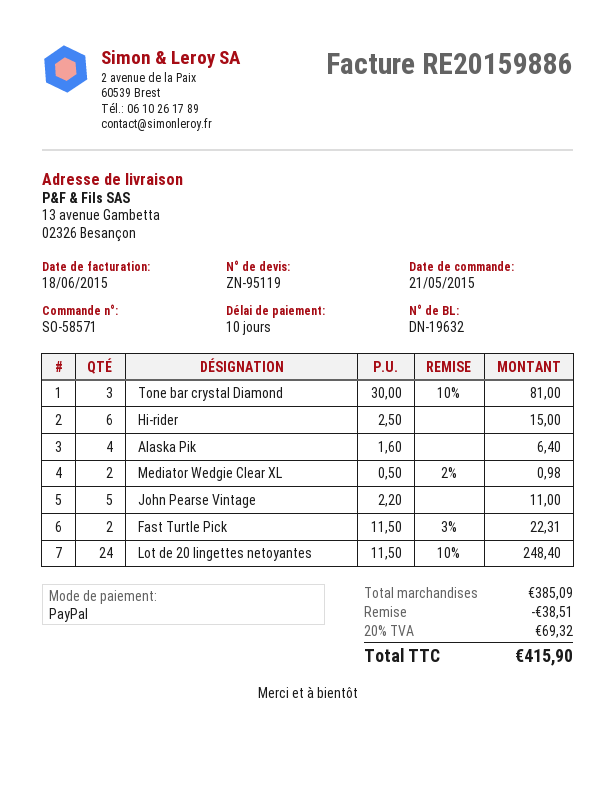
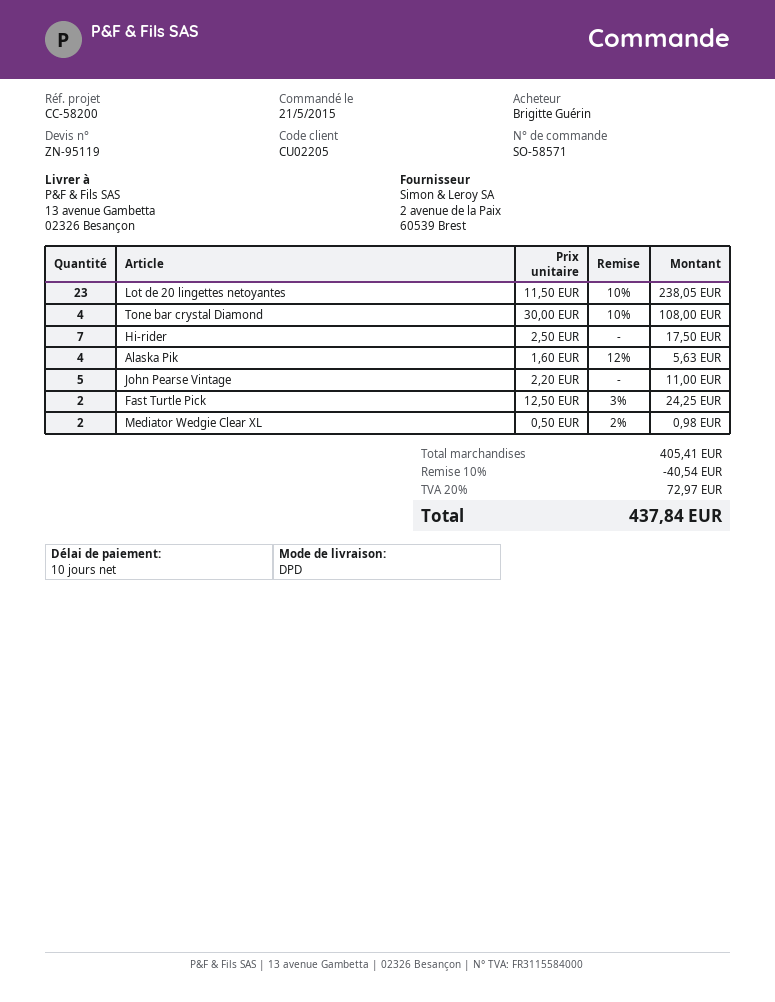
Tone bar crystal Diamond: 3 x 30.00 - 10% = 81.00 -> 4 x 30.00 - 10% = 108.00
Hi-rider: 6 x 2.50 = 15.00 -> 7 x 2.50 = 17.50
Alaska Pik: 4 x 1.60 = 6.40 -> 4 x 1.60 - 12% = 5.63
Fast Turtle Pick: 2 x 11.50 - 3% = 22.31 -> 2 x 12.50 - 3% = 24.25
Lot de 20 lingettes netoyantes: 24 x 11.50 - 10% = 248.40 -> 23 x 11.50 - 10% = 238.05
subtotal: 385.09 -> 405.41
discount: 38.51 -> 40.54
tax: 20% = 69.32 -> 20% = 72.97
total: 415.90 -> 437.84

